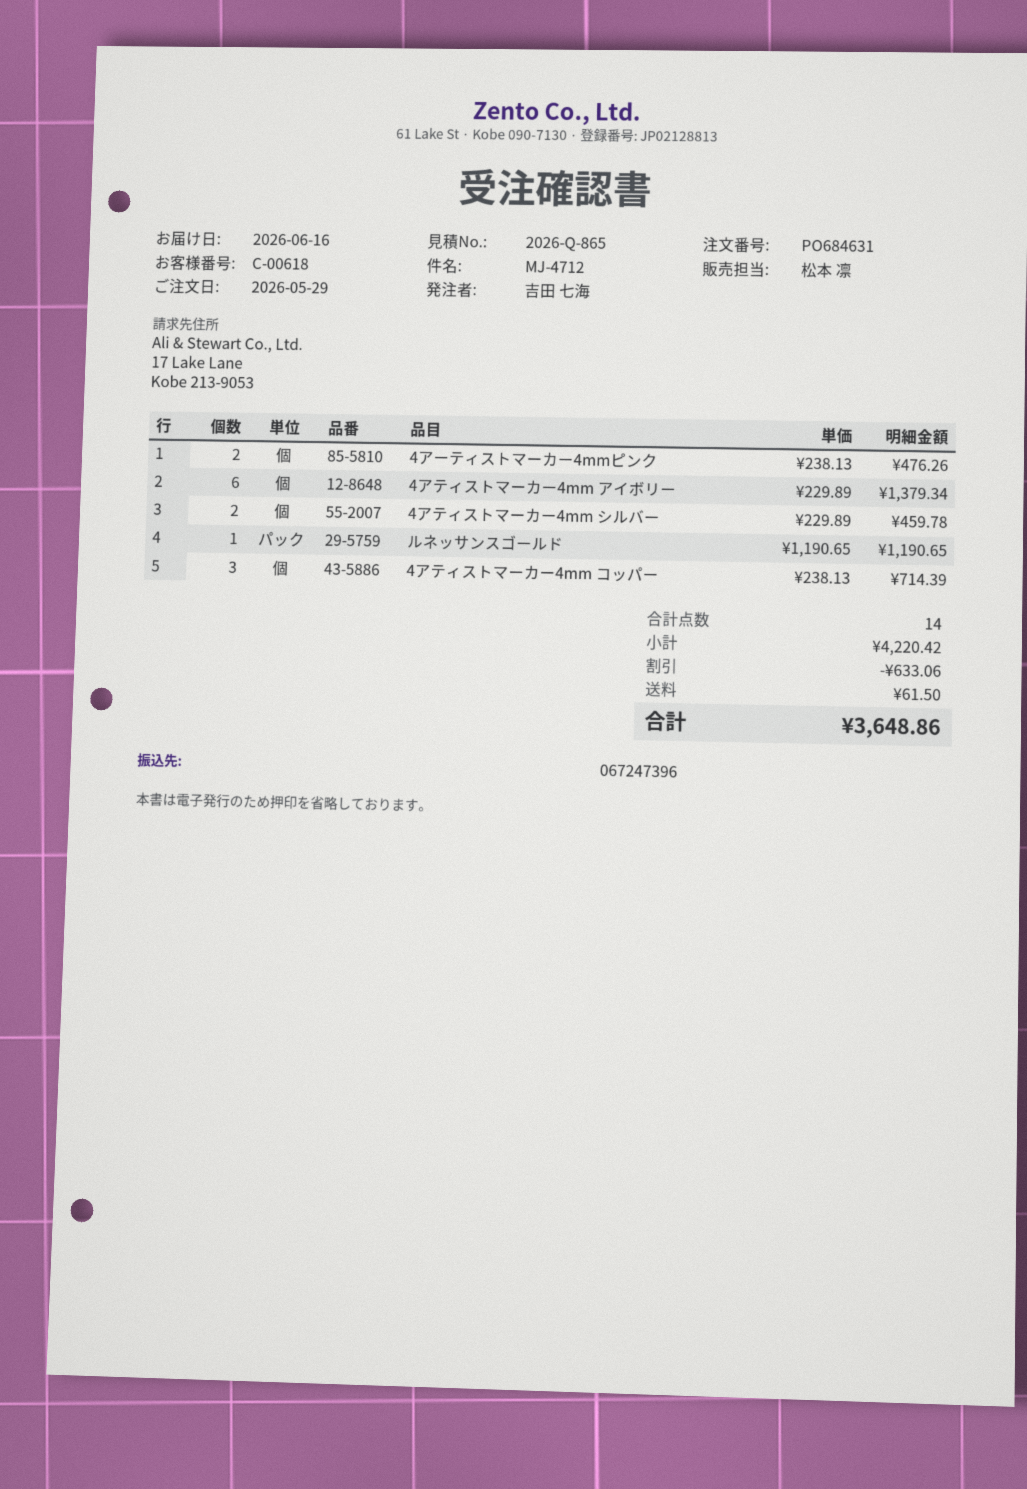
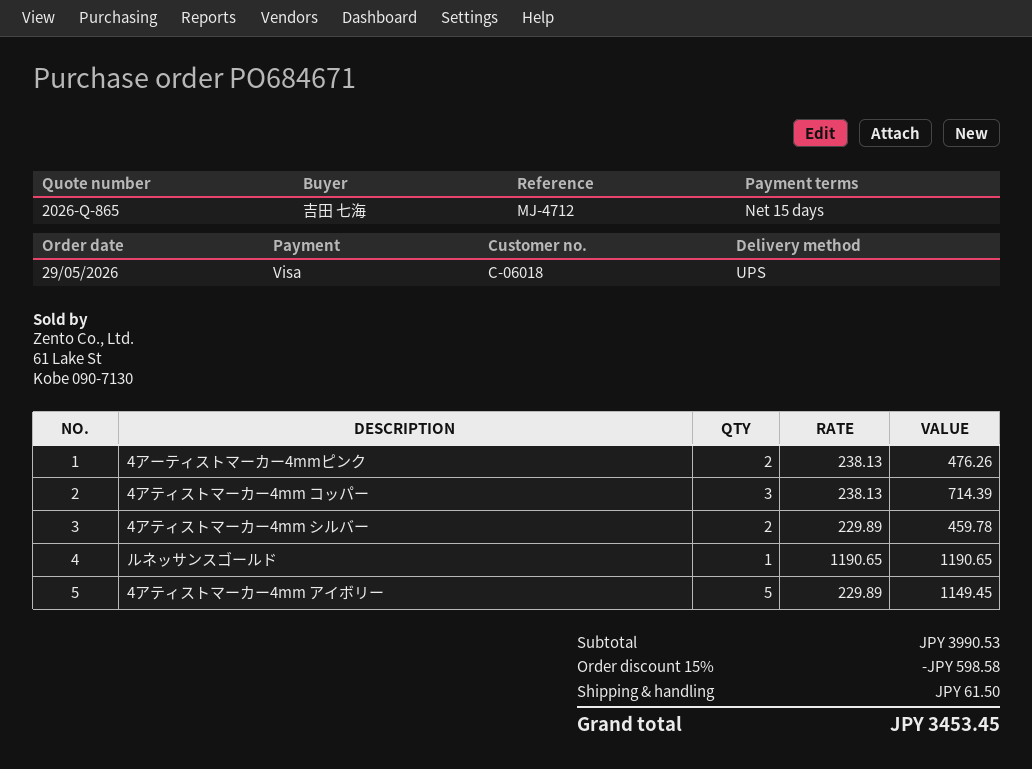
order number: PO684631 -> PO684671
customer number: C-00618 -> C-06018
4アティストマーカー4mm アイボリー: 6 x 229.89 = 1379.34 -> 5 x 229.89 = 1149.45
subtotal: 4220.42 -> 3990.53
discount: 633.06 -> 598.58
total: 3648.86 -> 3453.45

